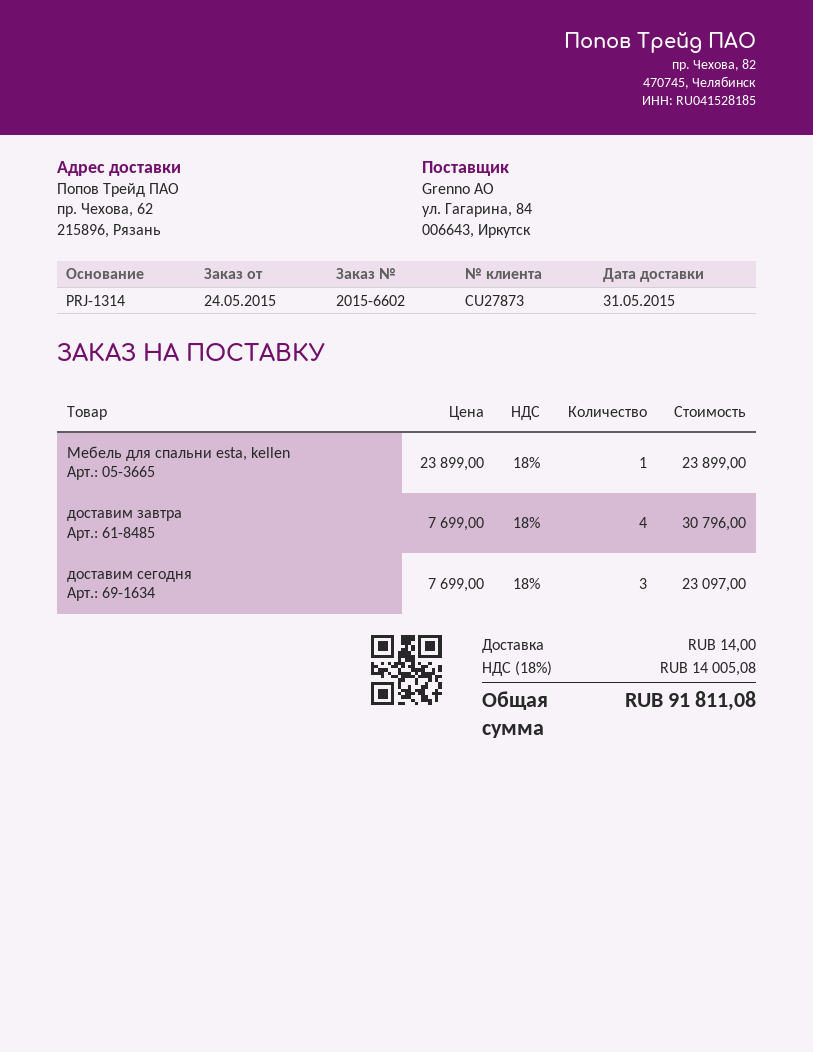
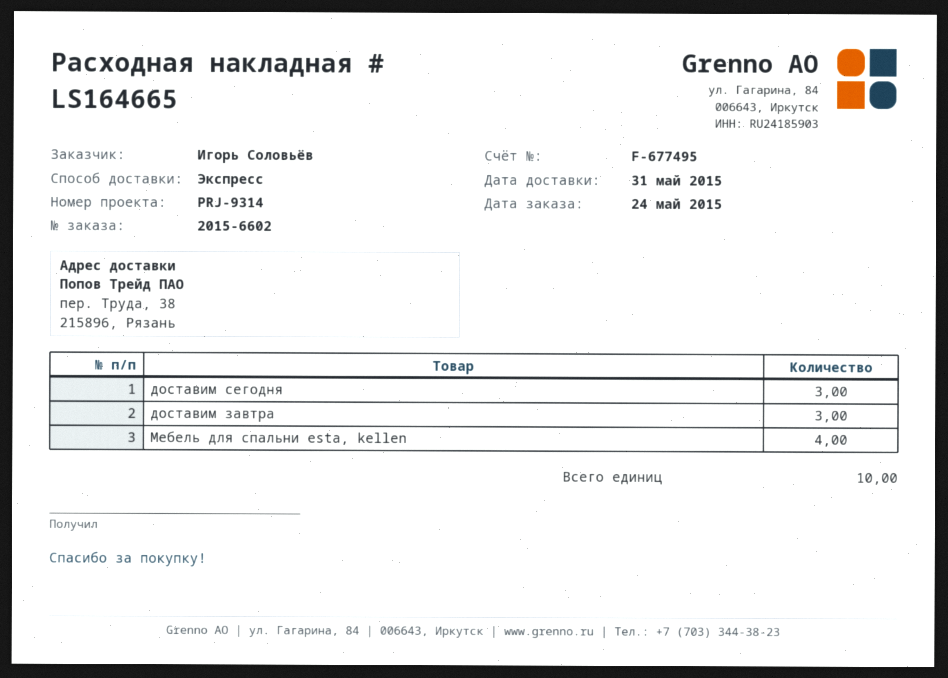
reference: PRJ-1314 -> PRJ-9314
ship to: пр. Чехова, 62, 215896, Рязань -> пер. Труда, 38, 215896, Рязань
Мебель для спальни esta, kellen: 1 -> 4
доставим завтра: 4 -> 3

